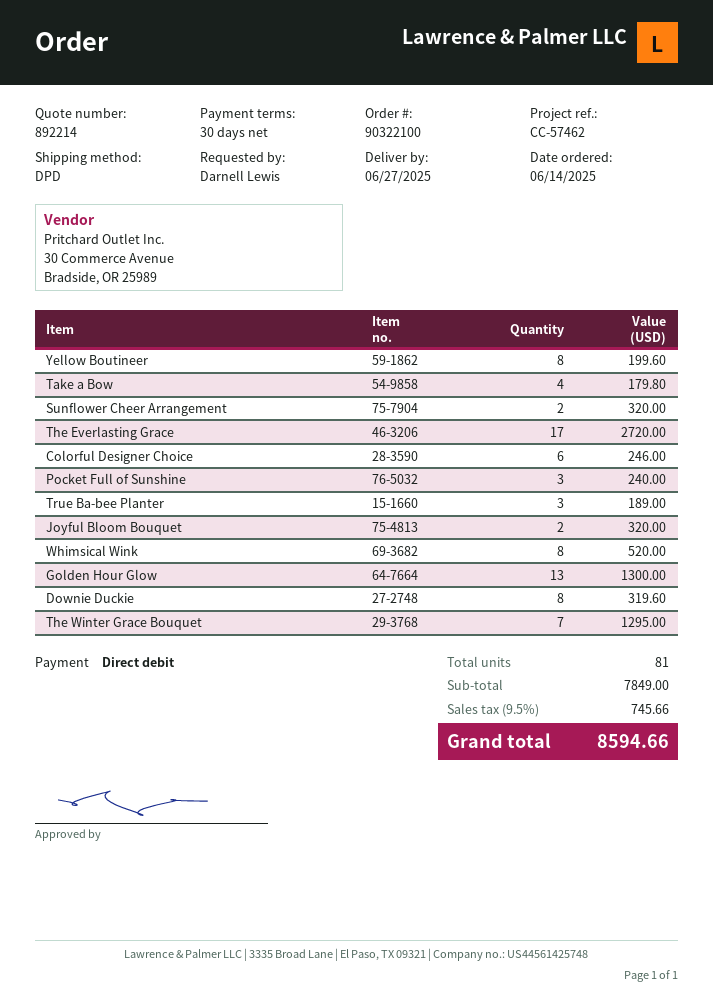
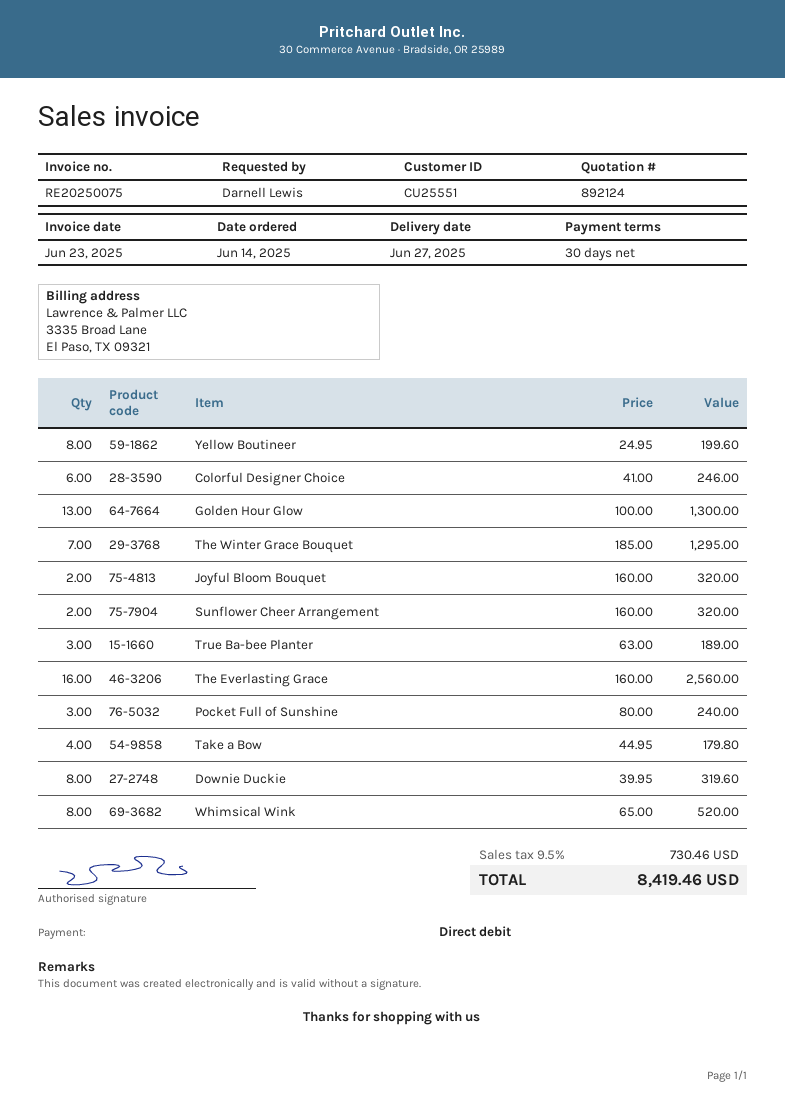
quote number: 892214 -> 892124
The Everlasting Grace: 17 for 2720.00 -> 16 for 2560.00
tax: 9.5% = 745.66 -> 9.5% = 730.46
total: 8594.66 -> 8419.46

